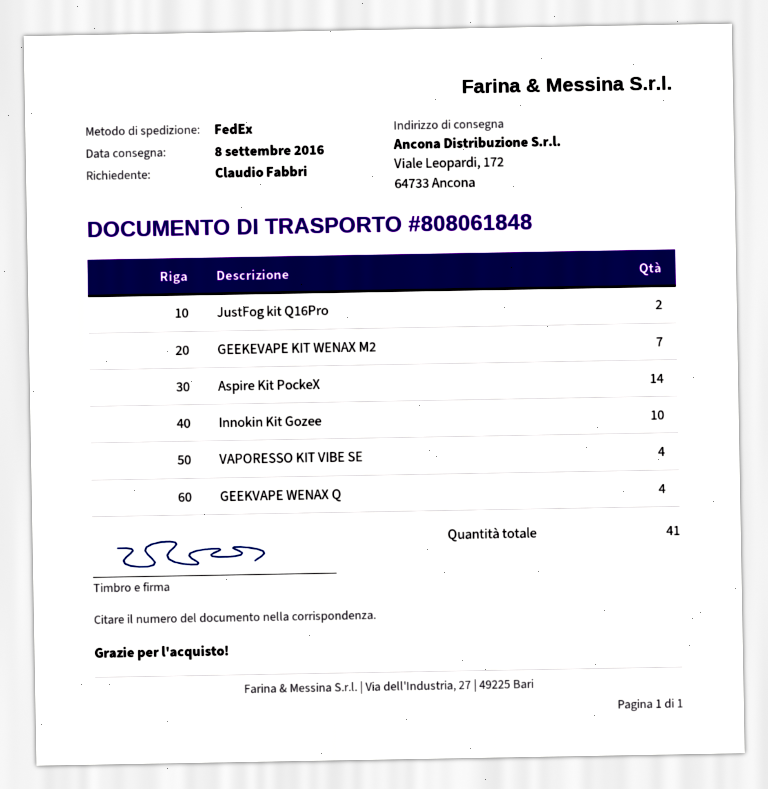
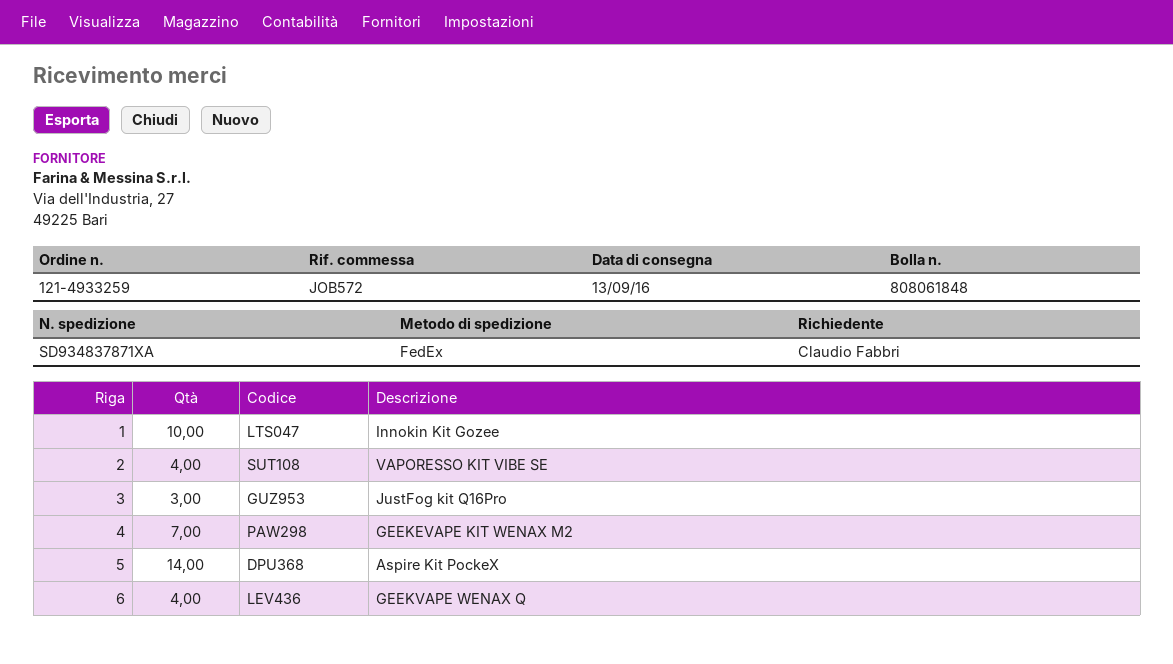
delivery date: 2016-09-08 -> 2016-09-13
JustFog kit Q16Pro: 2 -> 3

